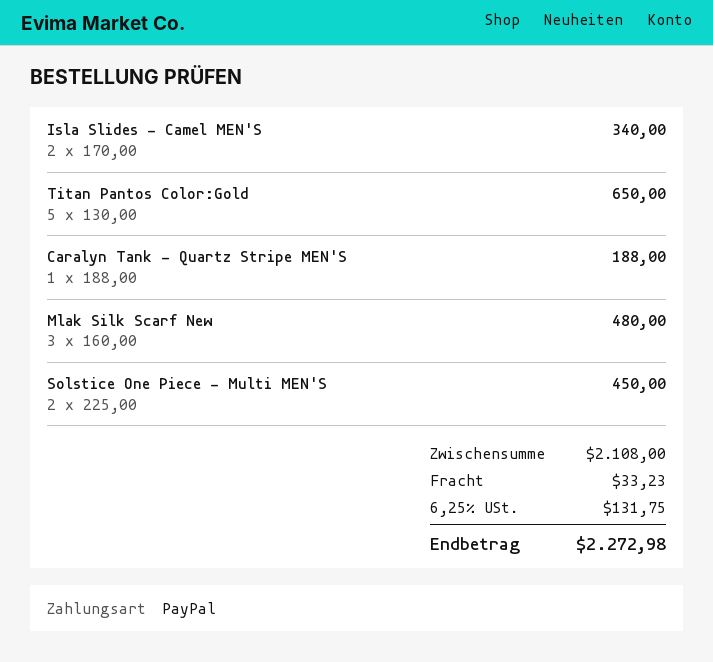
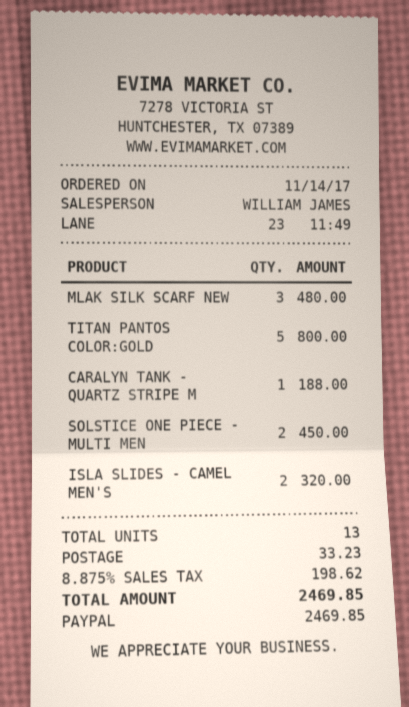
Isla Slides - Camel MEN'S: 2 for 340.00 -> 2 for 320.00
Titan Pantos Color:Gold: 5 for 650.00 -> 5 for 800.00
tax: 6.25% = 131.75 -> 8.875% = 198.62
total: 2272.98 -> 2469.85

